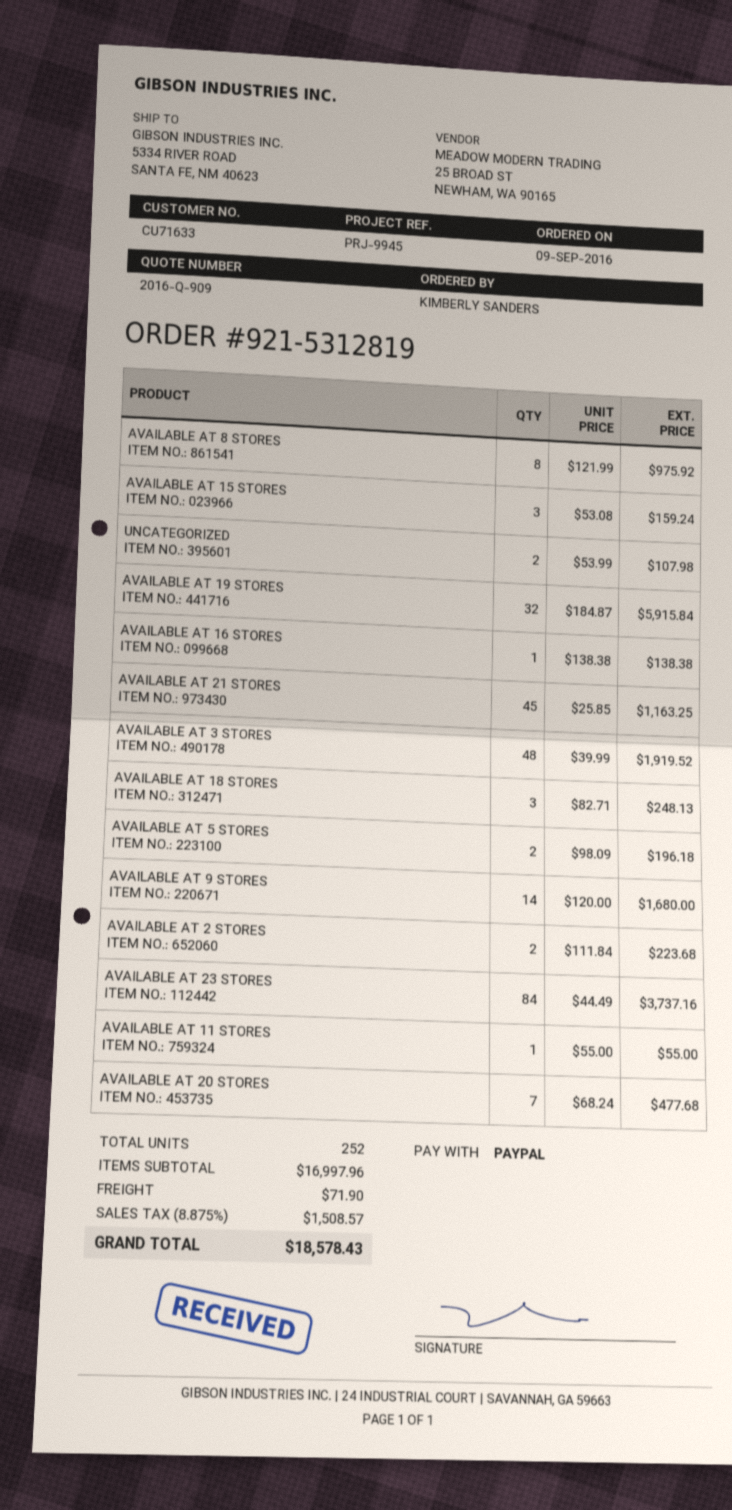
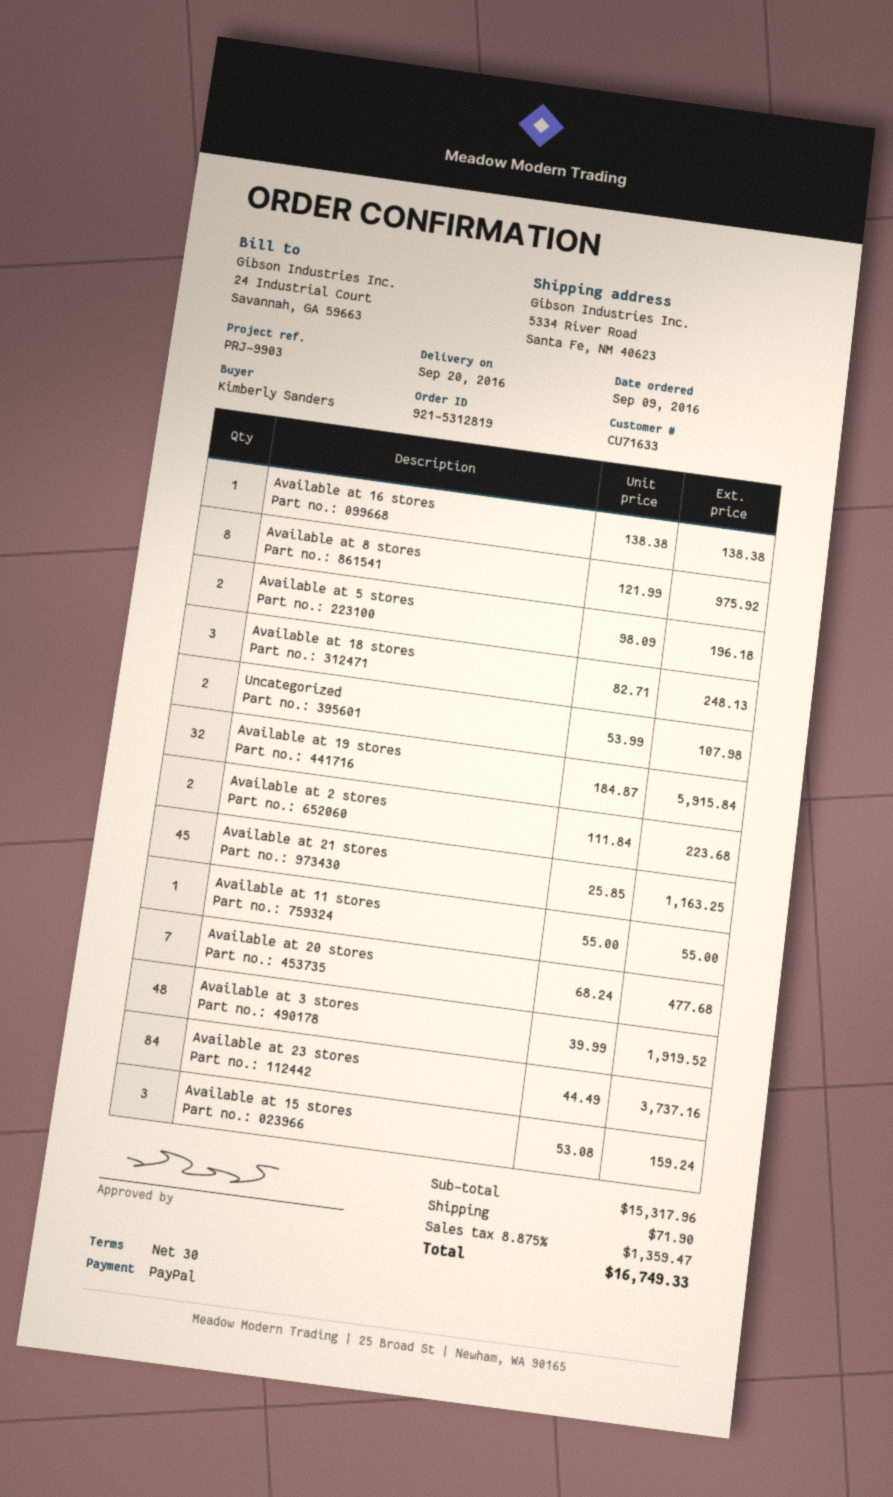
reference: PRJ-9945 -> PRJ-9903
AVAILABLE AT 9 STORES: 14 x 120.00 = 1680.00 -> none
subtotal: 16997.96 -> 15317.96
tax: 8.875% = 1508.57 -> 8.875% = 1359.47
total: 18578.43 -> 16749.33

